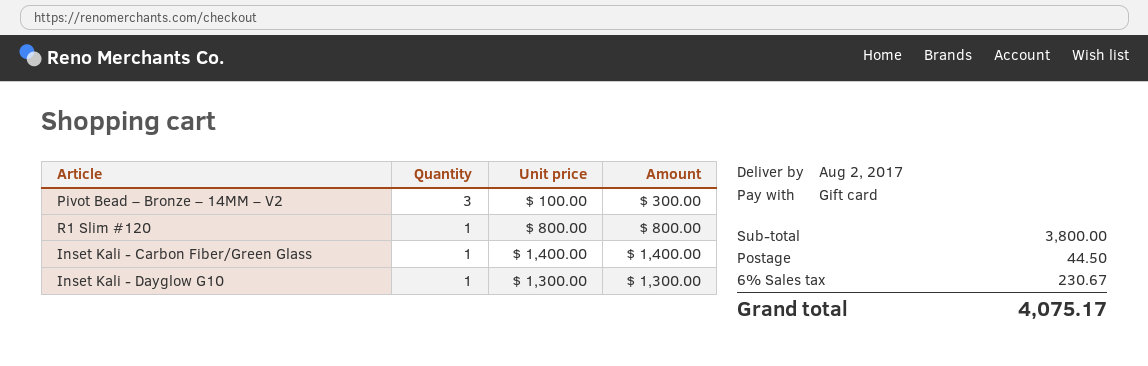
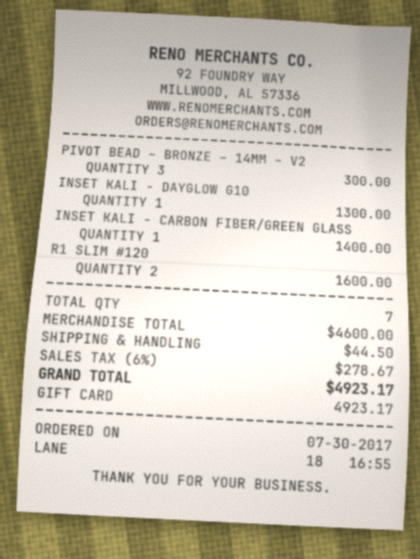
R1 Slim #120: 1 for 800.00 -> 2 for 1600.00
subtotal: 3800.00 -> 4600.00
tax: 6% = 230.67 -> 6% = 278.67
total: 4075.17 -> 4923.17

